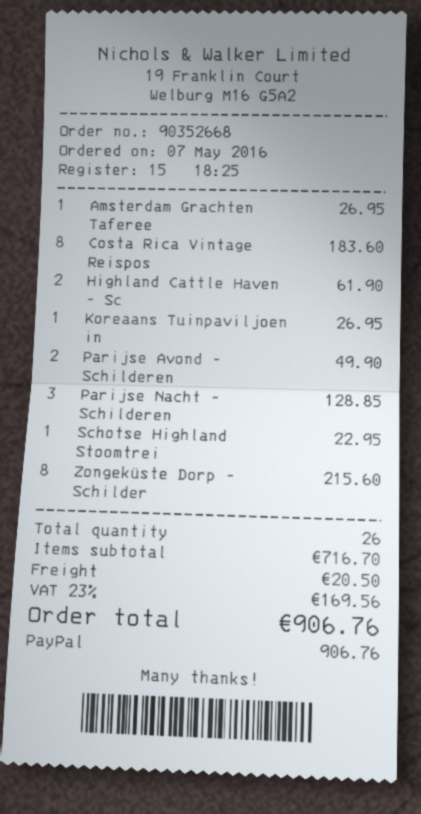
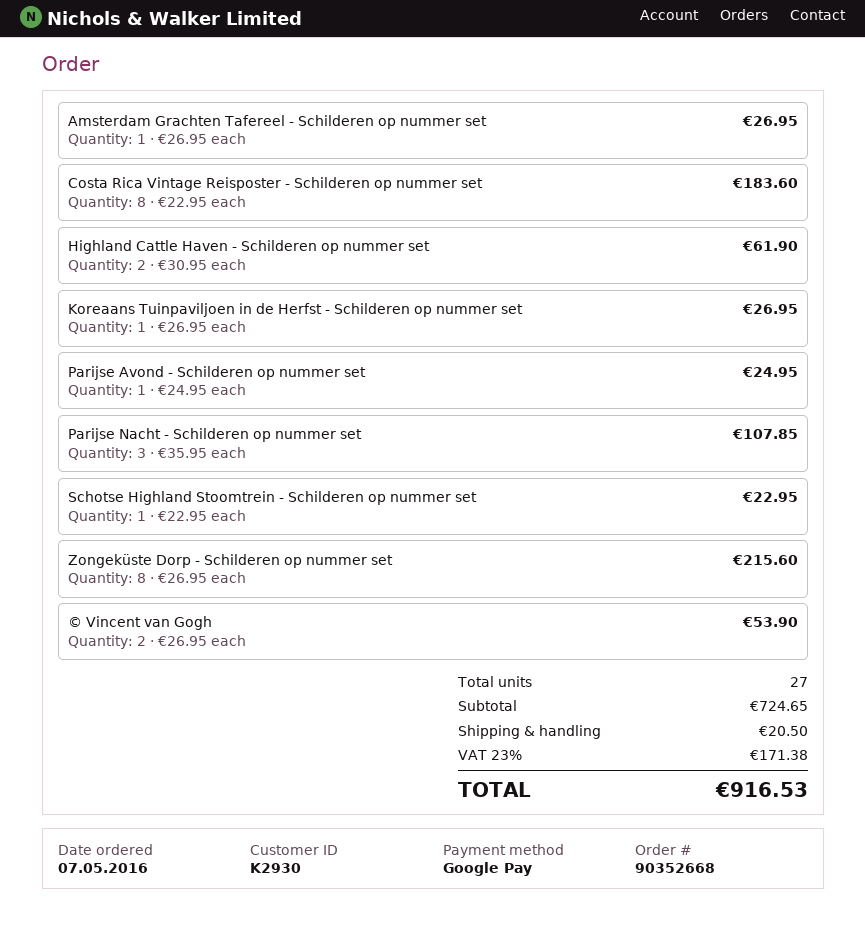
payment method: PayPal -> Google Pay
Parijse Avond - Schilderen: 2 for 49.90 -> 1 for 24.95
Parijse Nacht - Schilderen: 3 for 128.85 -> 3 for 107.85
© Vincent van Gogh: none -> 2 for 53.90
total quantity: 26 -> 27
subtotal: 716.70 -> 724.65
tax: 23% = 169.56 -> 23% = 171.38
total: 906.76 -> 916.53

